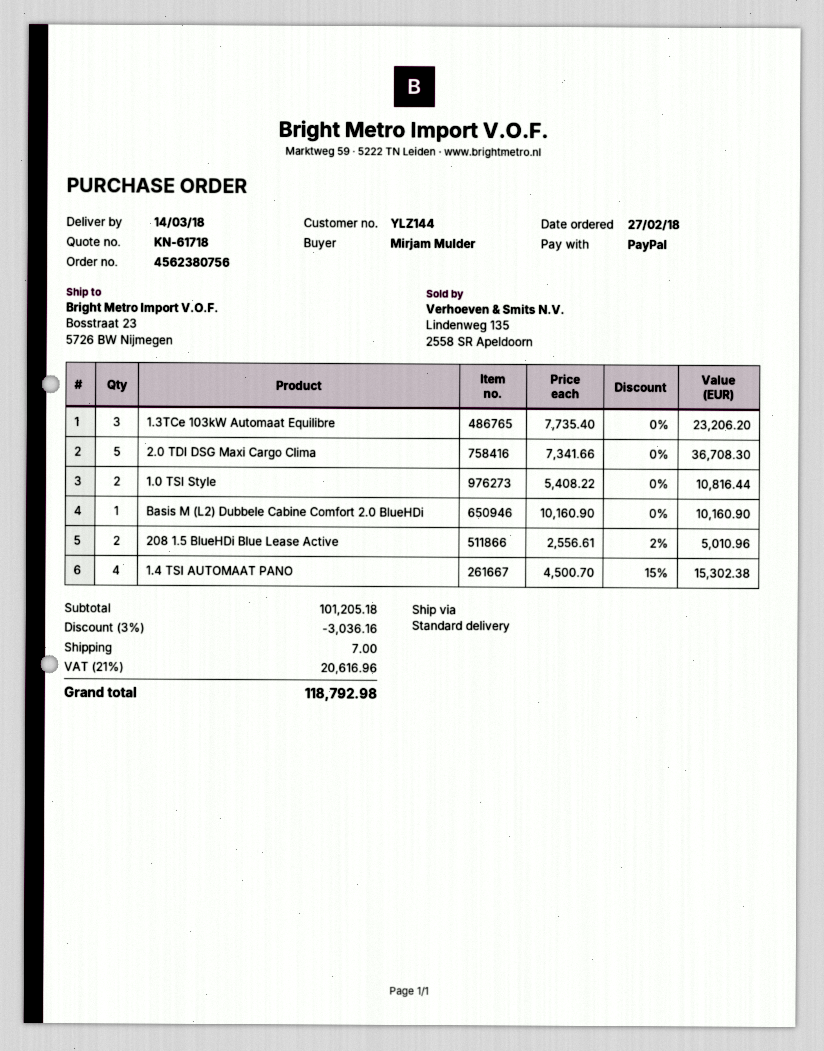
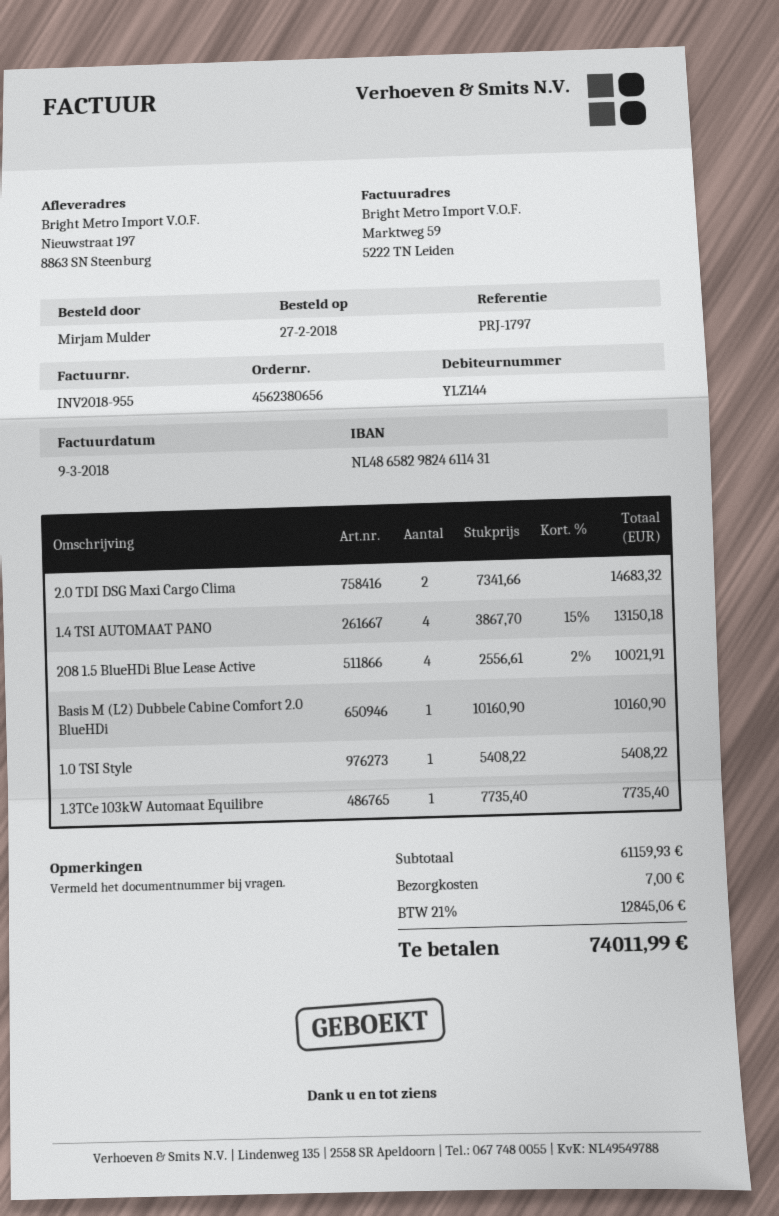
order number: 4562380756 -> 4562380656
ship to: Bosstraat 23, 5726 BW Nijmegen -> Nieuwstraat 197, 8863 SN Steenburg
1.3TCe 103kW Automaat Equilibre: 3 x 7735.40 = 23206.20 -> 1 x 7735.40 = 7735.40
2.0 TDI DSG Maxi Cargo Clima: 5 x 7341.66 = 36708.30 -> 2 x 7341.66 = 14683.32
1.0 TSI Style: 2 x 5408.22 = 10816.44 -> 1 x 5408.22 = 5408.22
208 1.5 BlueHDi Blue Lease Active: 2 x 2556.61 - 2% = 5010.96 -> 4 x 2556.61 - 2% = 10021.91
1.4 TSI AUTOMAAT PANO: 4 x 4500.70 - 15% = 15302.38 -> 4 x 3867.70 - 15% = 13150.18
subtotal: 101205.18 -> 61159.93
discount: 3% = 3036.16 -> none
tax: 21% = 20616.96 -> 21% = 12845.06
total: 118792.98 -> 74011.99

